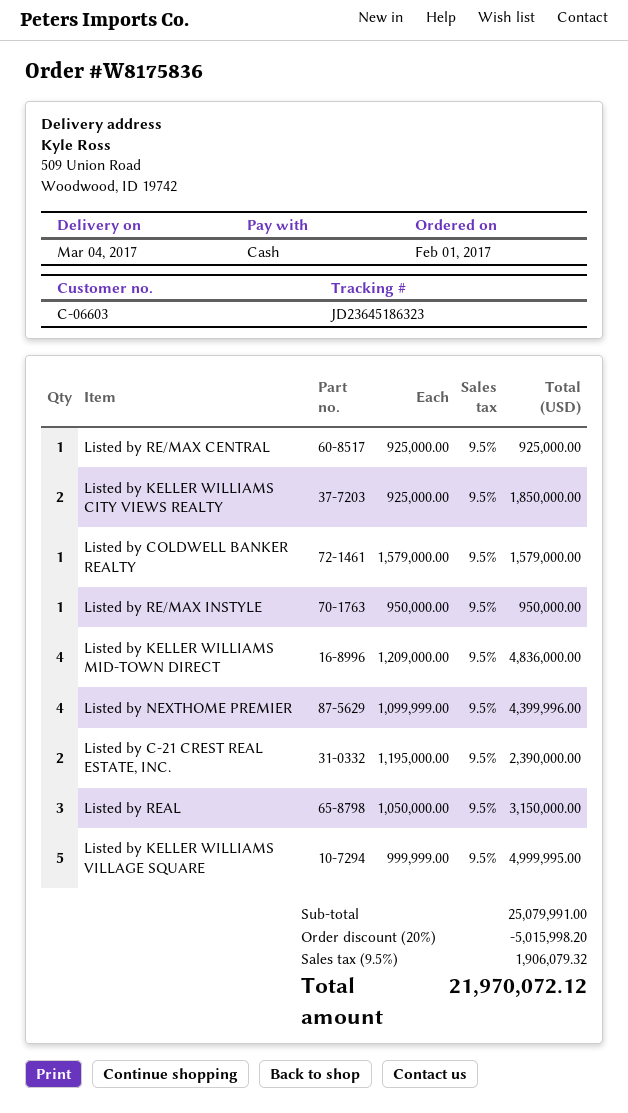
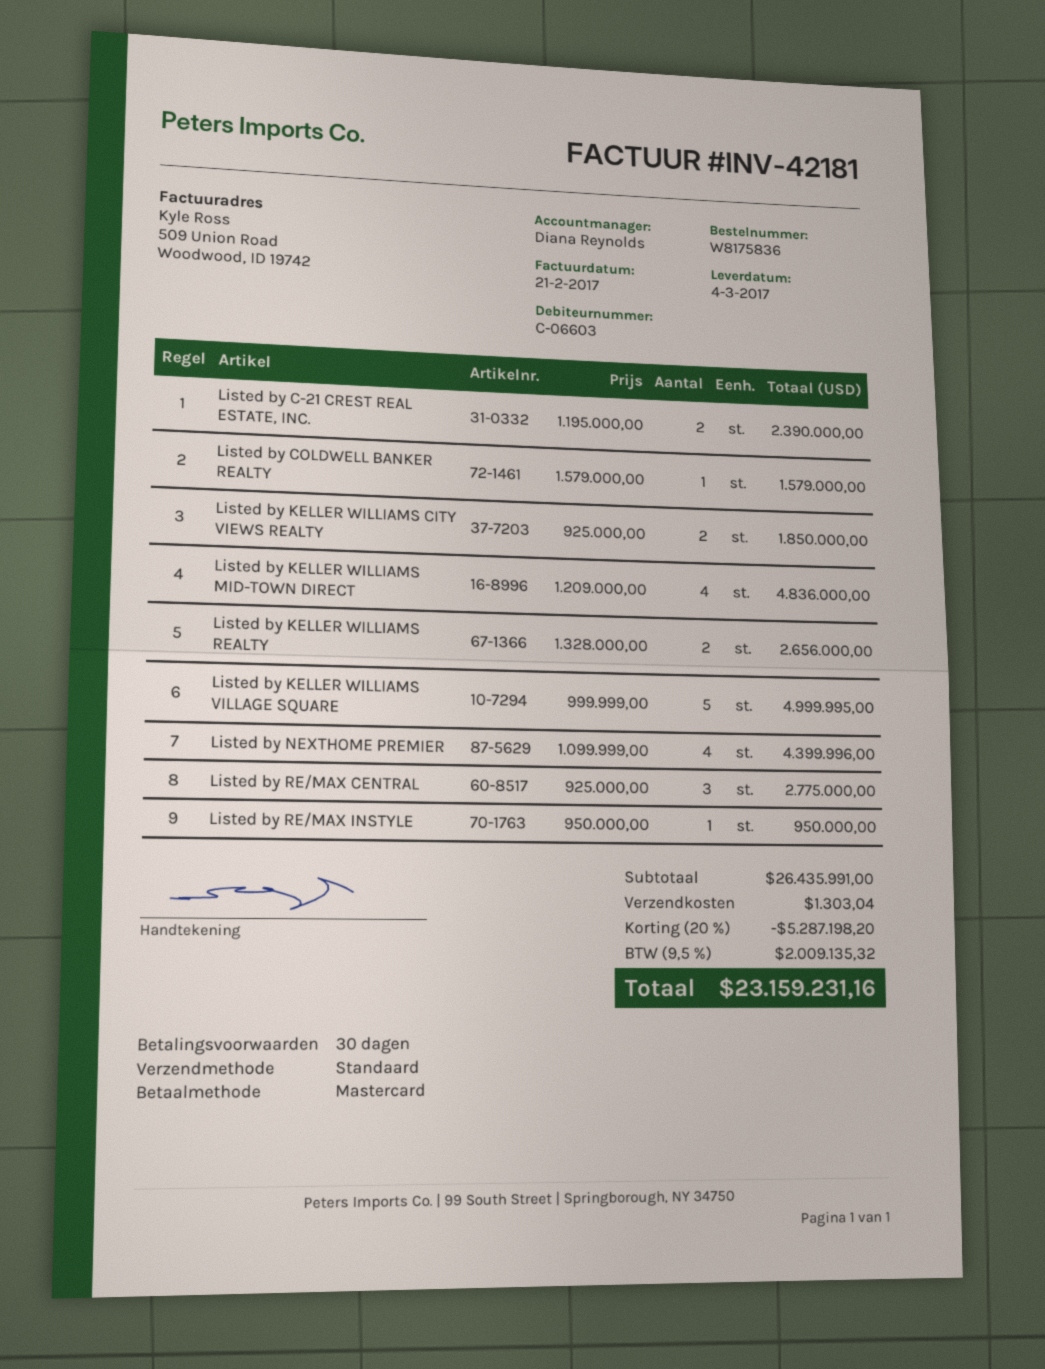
payment method: cash -> Mastercard
Listed by RE/MAX CENTRAL: 1 x 925000.00 = 925000.00 -> 3 x 925000.00 = 2775000.00
Listed by REAL: 3 x 1050000.00 = 3150000.00 -> none
Listed by KELLER WILLIAMS REALTY: none -> 2 x 1328000.00 = 2656000.00
subtotal: 25079991.00 -> 26435991.00
discount: 20% = 5015998.20 -> 20% = 5287198.20
shipping: none -> 1303.04
tax: 9.5% = 1906079.32 -> 9.5% = 2009135.32
total: 21970072.12 -> 23159231.16

